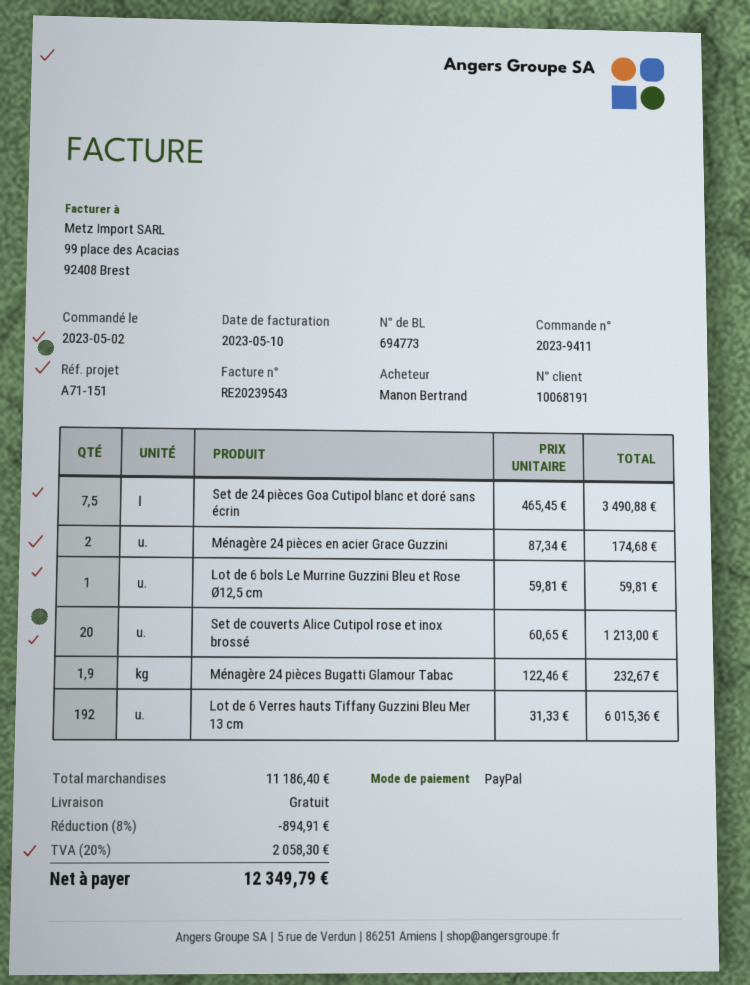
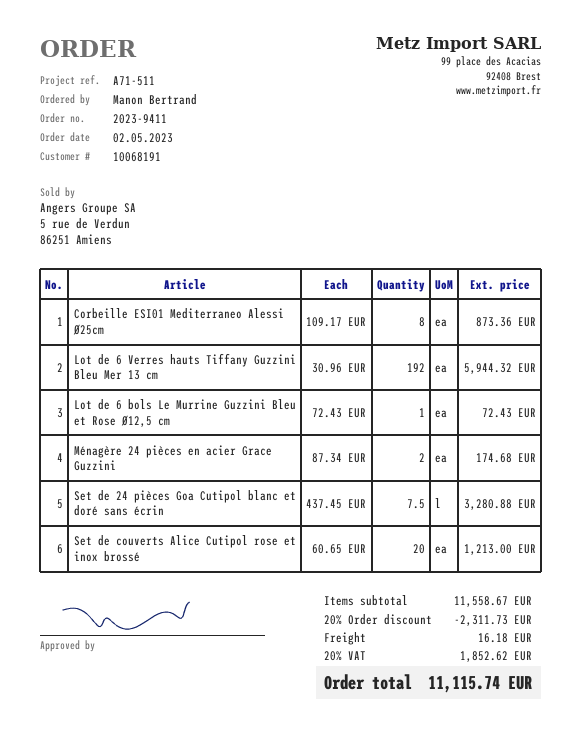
reference: A71-151 -> A71-511
Set de 24 pièces Goa Cutipol blanc et doré sans écrin: 7.5 x 465.45 = 3490.88 -> 7.5 x 437.45 = 3280.88
Lot de 6 bols Le Murrine Guzzini Bleu et Rose Ø12,5 cm: 1 x 59.81 = 59.81 -> 1 x 72.43 = 72.43
Ménagère 24 pièces Bugatti Glamour Tabac: 1.9 x 122.46 = 232.67 -> none
Lot de 6 Verres hauts Tiffany Guzzini Bleu Mer 13 cm: 192 x 31.33 = 6015.36 -> 192 x 30.96 = 5944.32
Corbeille ESI01 Mediterraneo Alessi Ø25cm: none -> 8 x 109.17 = 873.36
subtotal: 11186.40 -> 11558.67
discount: 8% = 894.91 -> 20% = 2311.73
shipping: 0.00 -> 16.18
tax: 20% = 2058.30 -> 20% = 1852.62
total: 12349.79 -> 11115.74

